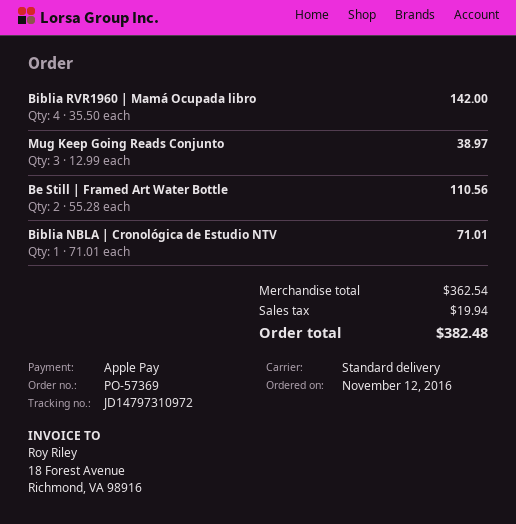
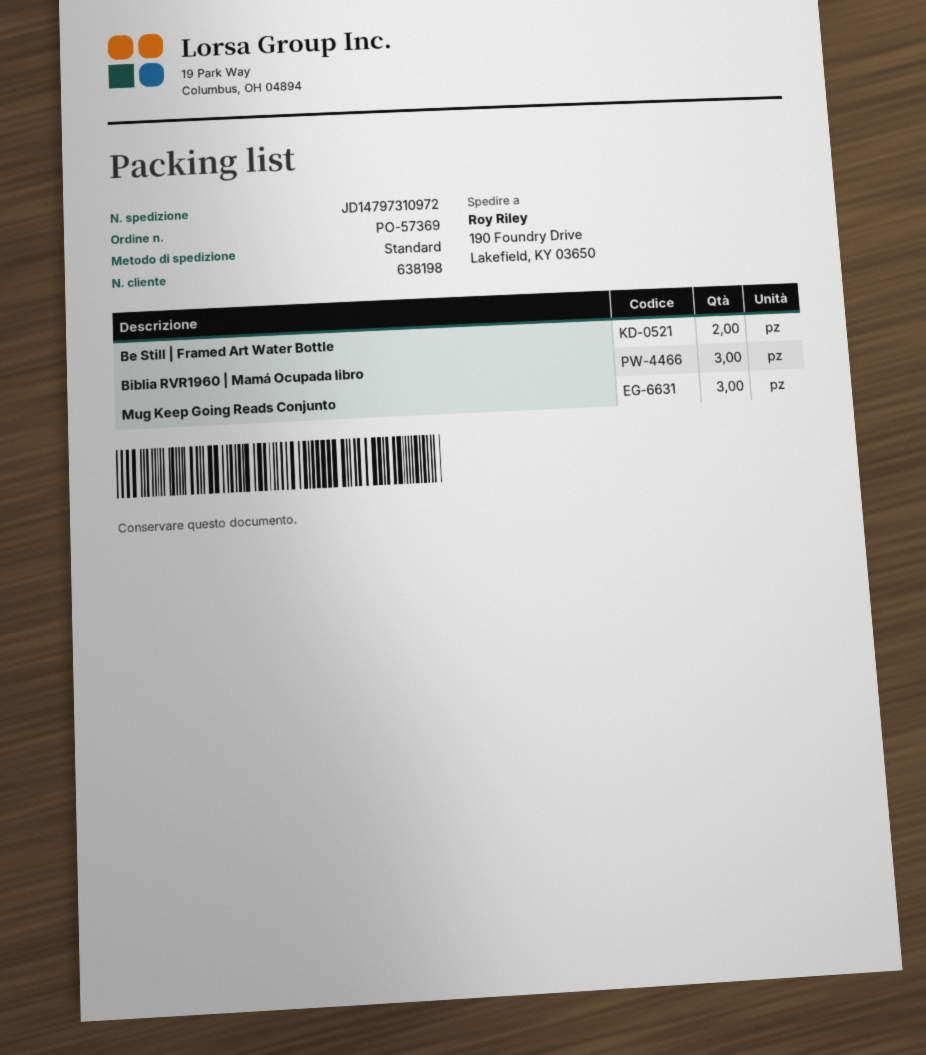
Biblia RVR1960 | Mamá Ocupada libro: 4 -> 3
Biblia NBLA | Cronológica de Estudio NTV: 1 -> none

